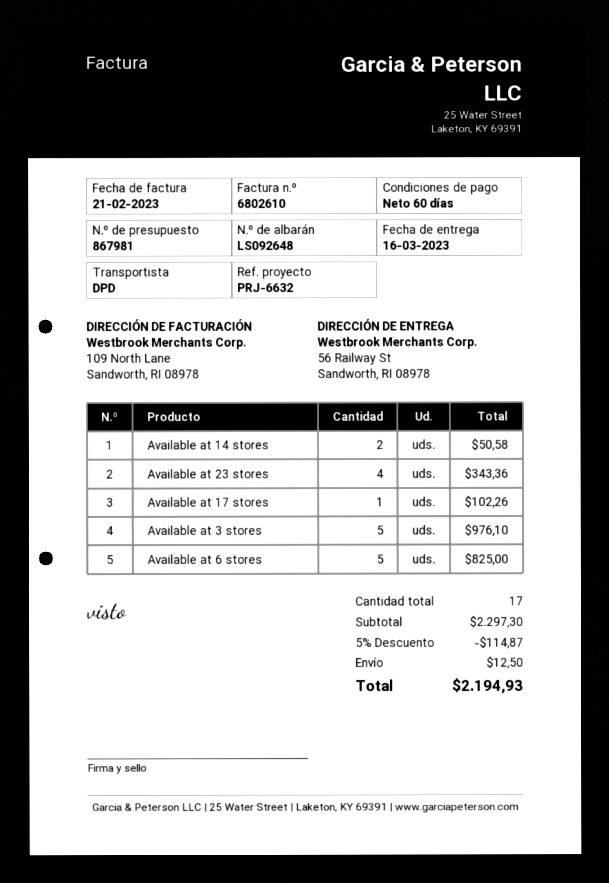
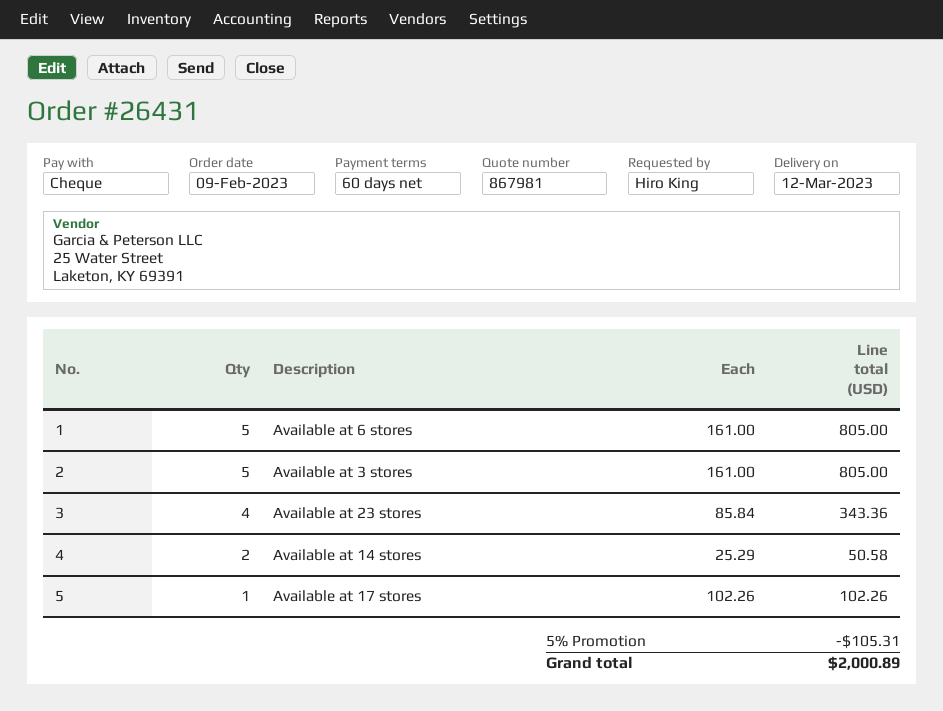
delivery date: 2023-03-16 -> 2023-03-12
Available at 3 stores: 5 for 976.10 -> 5 for 805.00
Available at 6 stores: 5 for 825.00 -> 5 for 805.00
discount: 5% = 114.87 -> 5% = 105.31
shipping: 12.50 -> none
total: 2194.93 -> 2000.89

